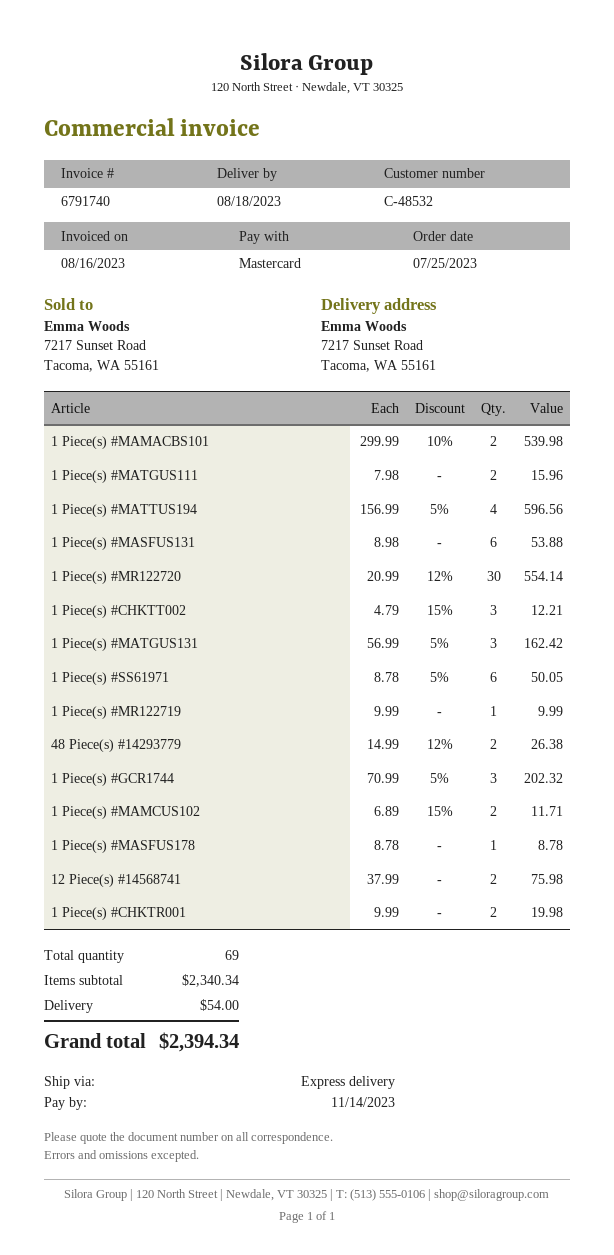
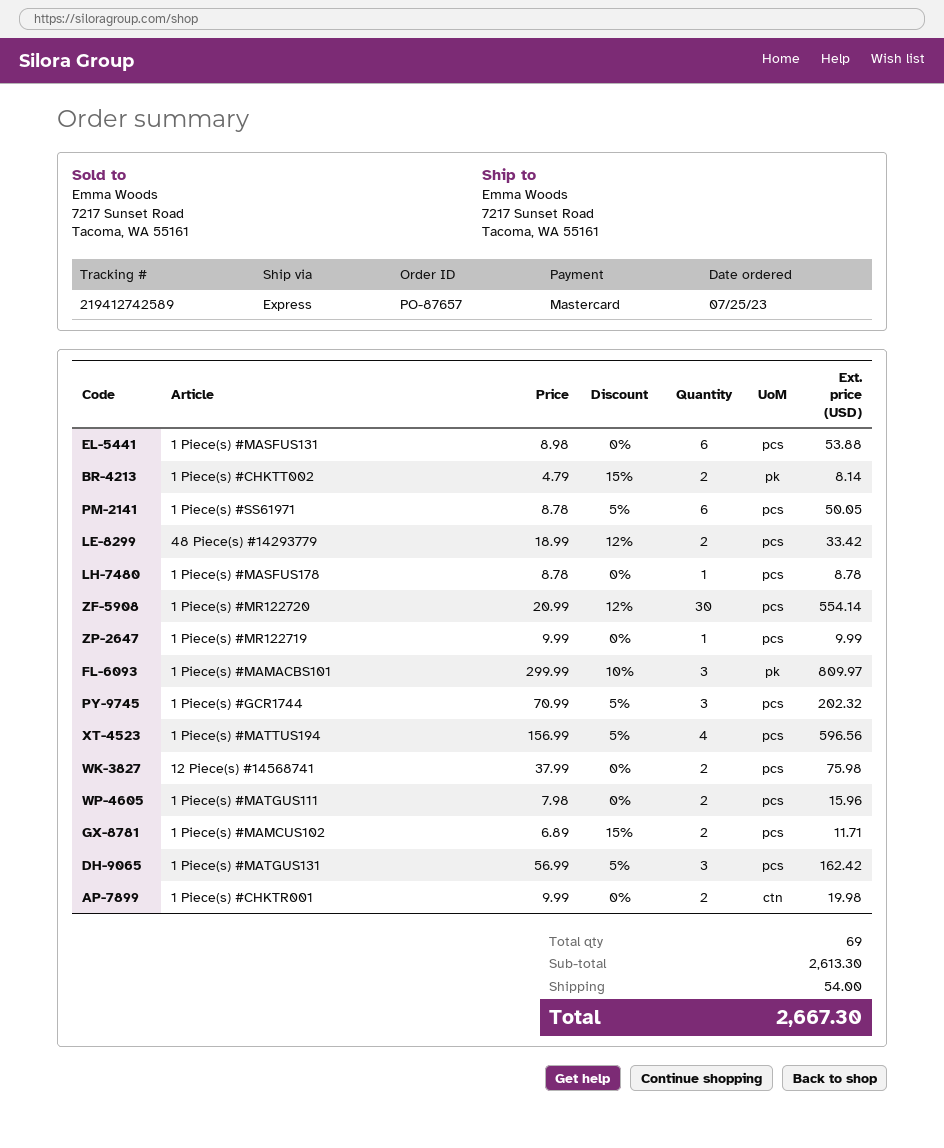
1 Piece(s) #MAMACBS101: 2 x 299.99 - 10% = 539.98 -> 3 x 299.99 - 10% = 809.97
1 Piece(s) #CHKTT002: 3 x 4.79 - 15% = 12.21 -> 2 x 4.79 - 15% = 8.14
48 Piece(s) #14293779: 2 x 14.99 - 12% = 26.38 -> 2 x 18.99 - 12% = 33.42
subtotal: 2340.34 -> 2613.30
total: 2394.34 -> 2667.30

